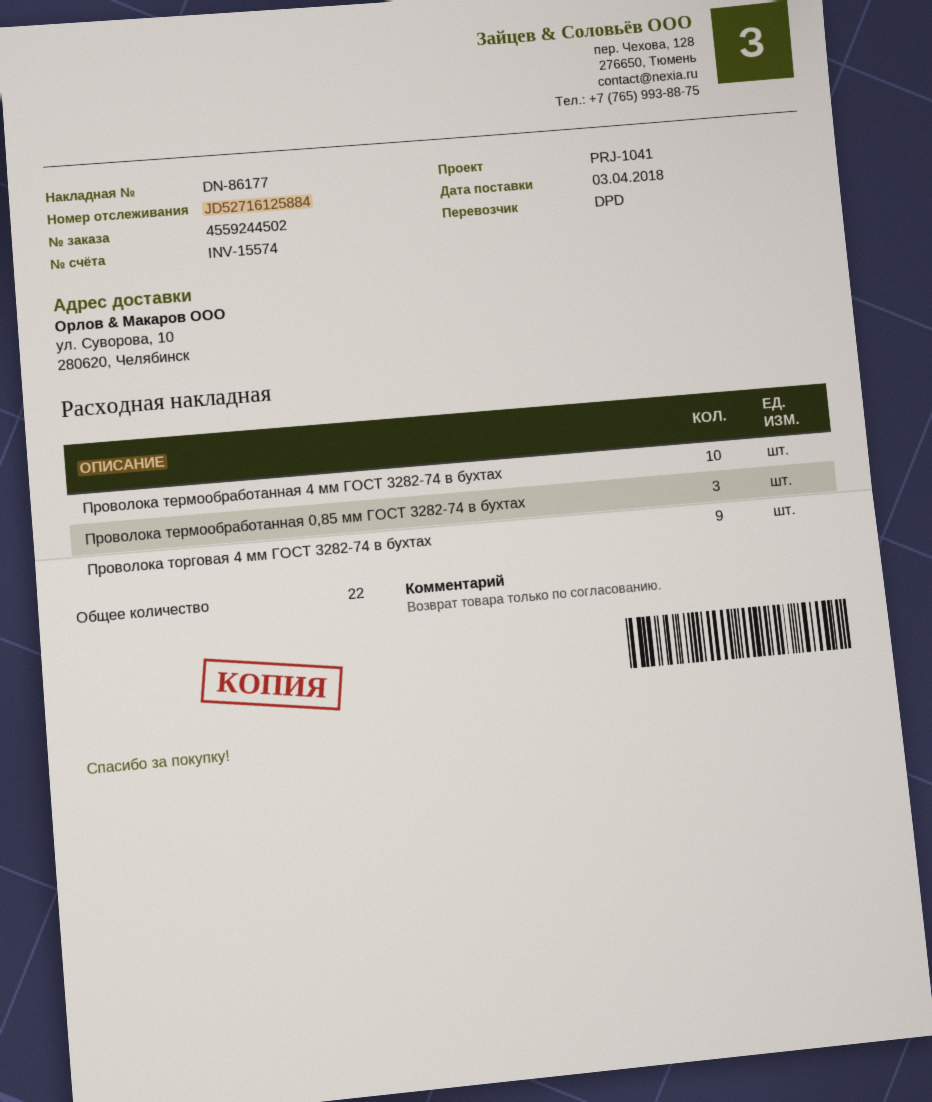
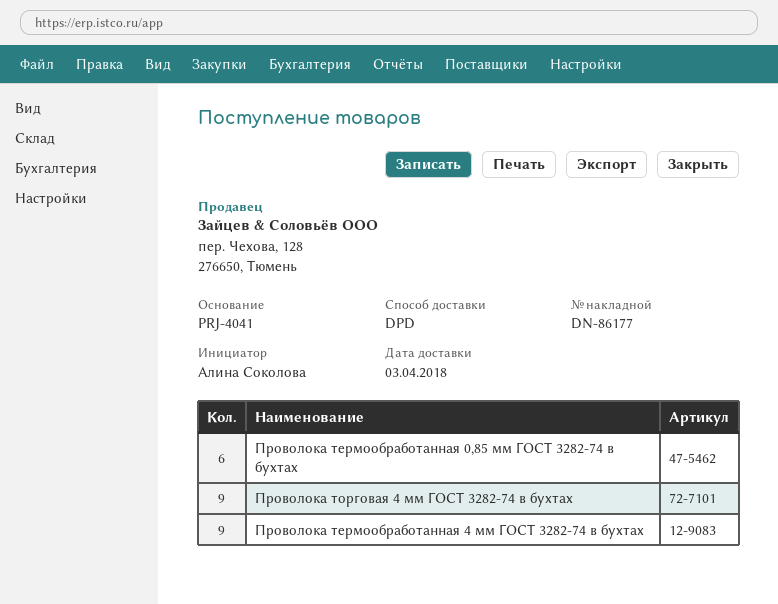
reference: PRJ-1041 -> PRJ-4041
Проволока термообработанная 4 мм ГОСТ 3282-74 в бухтах: 10 -> 9
Проволока термообработанная 0,85 мм ГОСТ 3282-74 в бухтах: 3 -> 6

